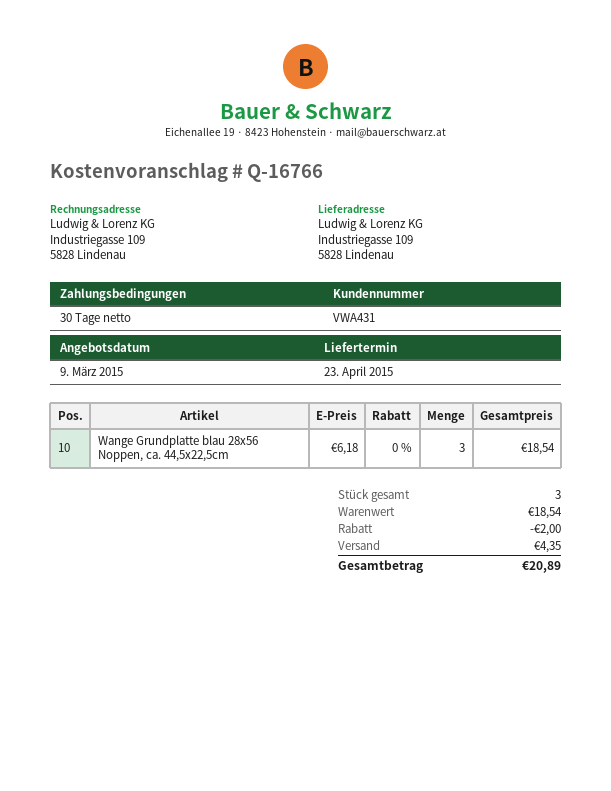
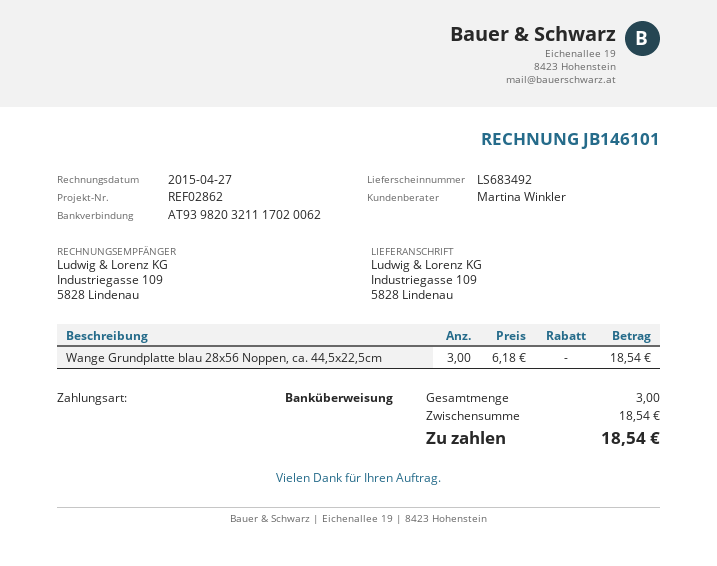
discount: 2.00 -> none
shipping: 4.35 -> none
total: 20.89 -> 18.54

